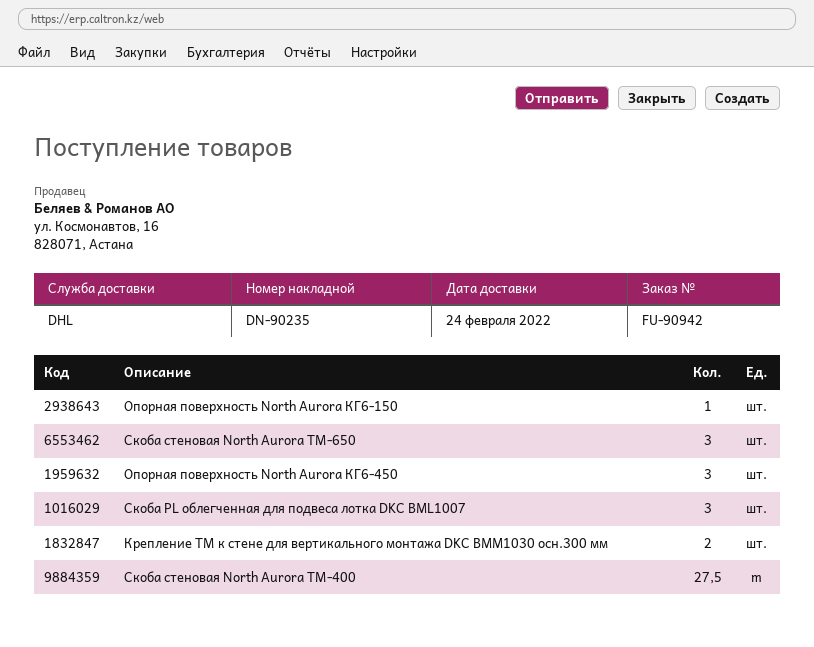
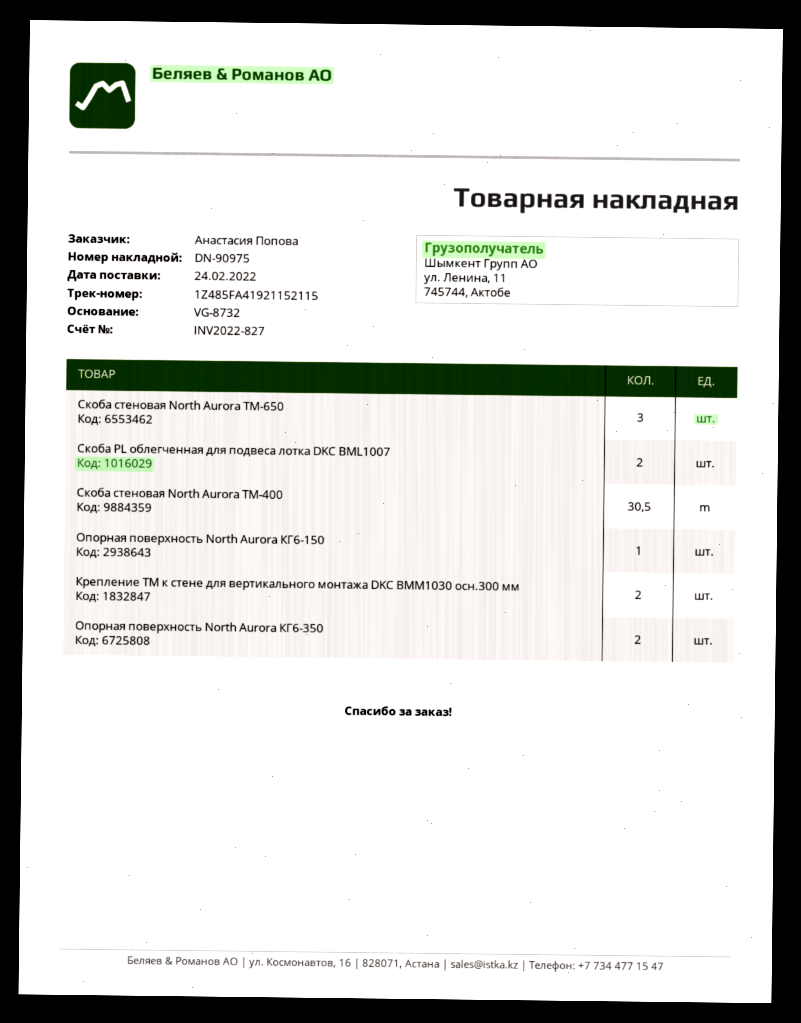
delivery note number: DN-90235 -> DN-90975
Опорная поверхность North Aurora КГ6-450: 3 -> none
Скоба PL облегченная для подвеса лотка DKC BML1007: 3 -> 2
Скоба стеновая North Aurora ТМ-400: 27.5 -> 30.5
Опорная поверхность North Aurora КГ6-350: none -> 2

